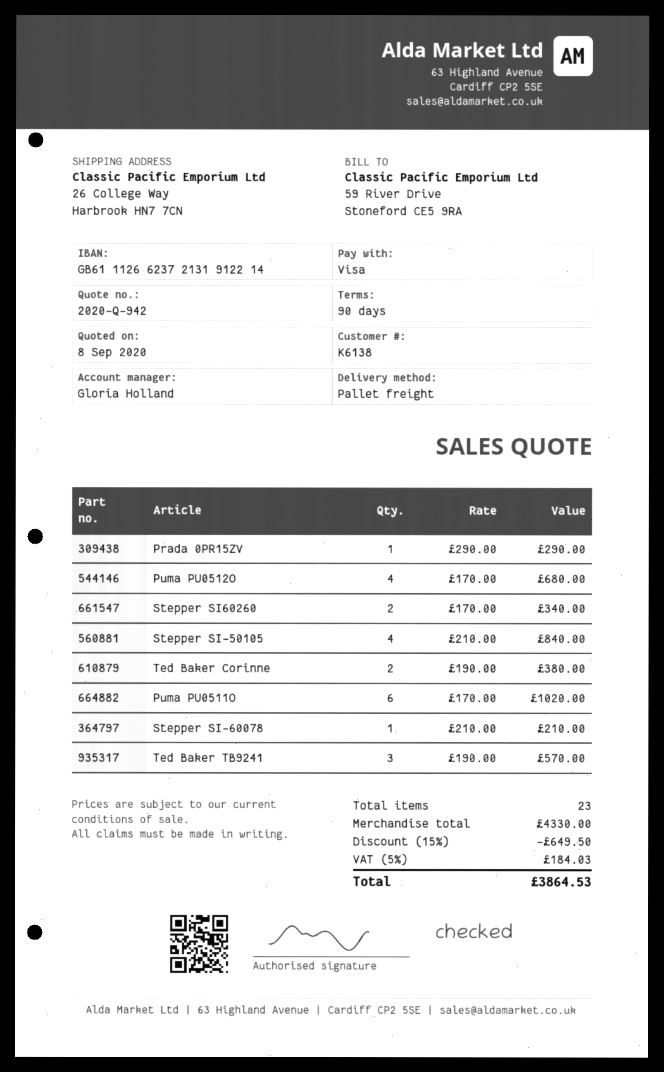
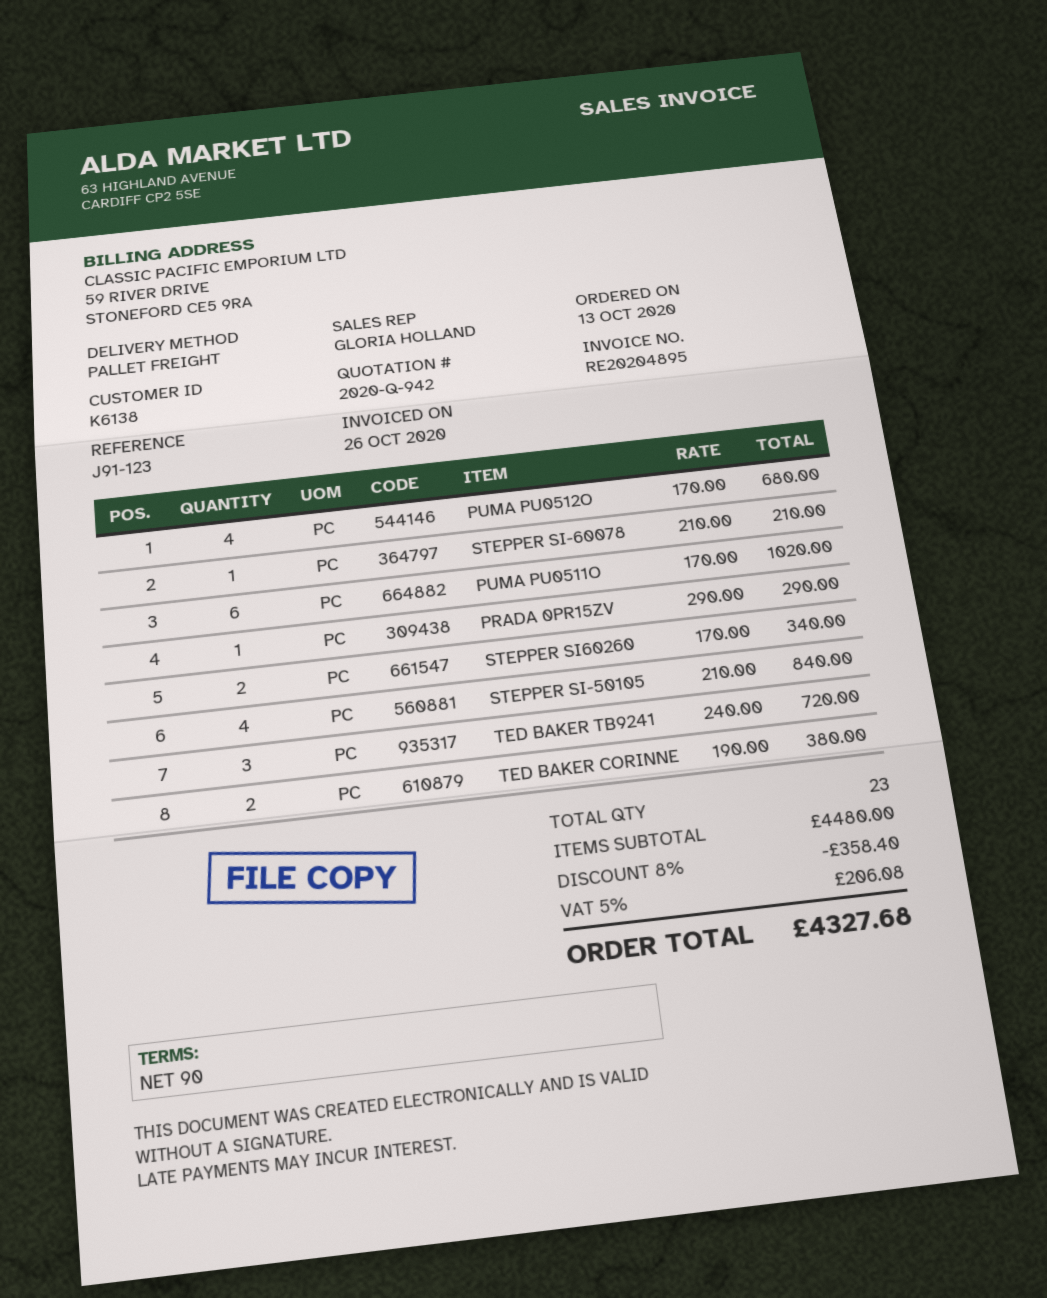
Ted Baker TB9241: 3 x 190.00 = 570.00 -> 3 x 240.00 = 720.00
subtotal: 4330.00 -> 4480.00
discount: 15% = 649.50 -> 8% = 358.40
tax: 5% = 184.03 -> 5% = 206.08
total: 3864.53 -> 4327.68

